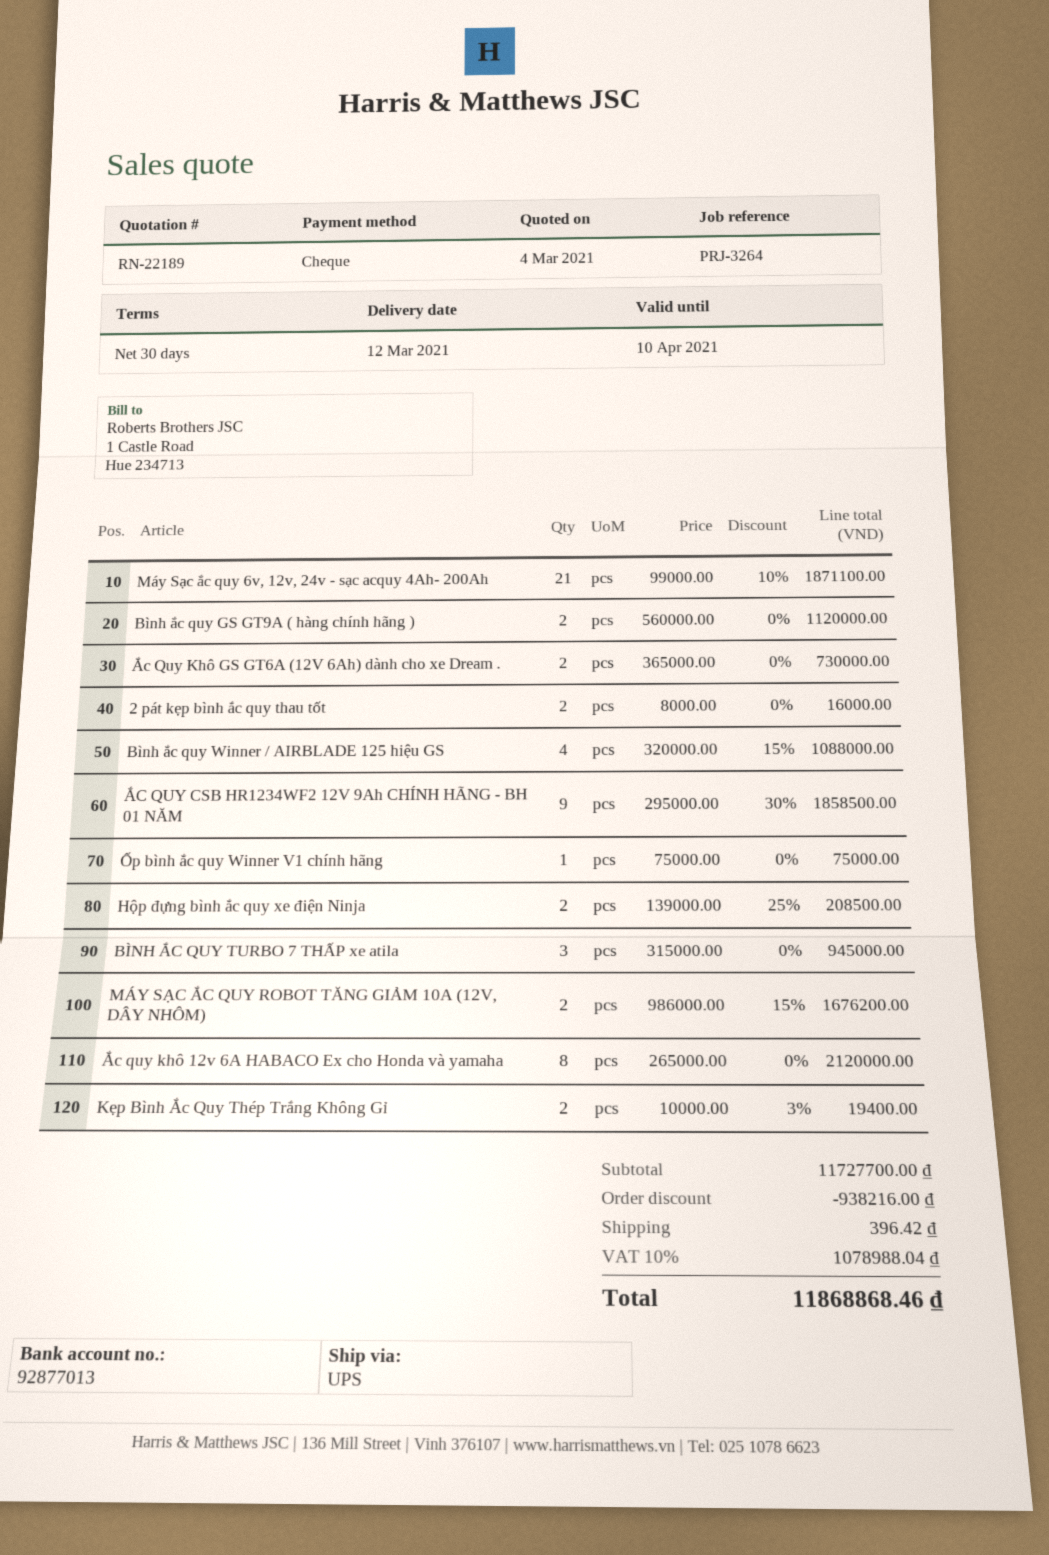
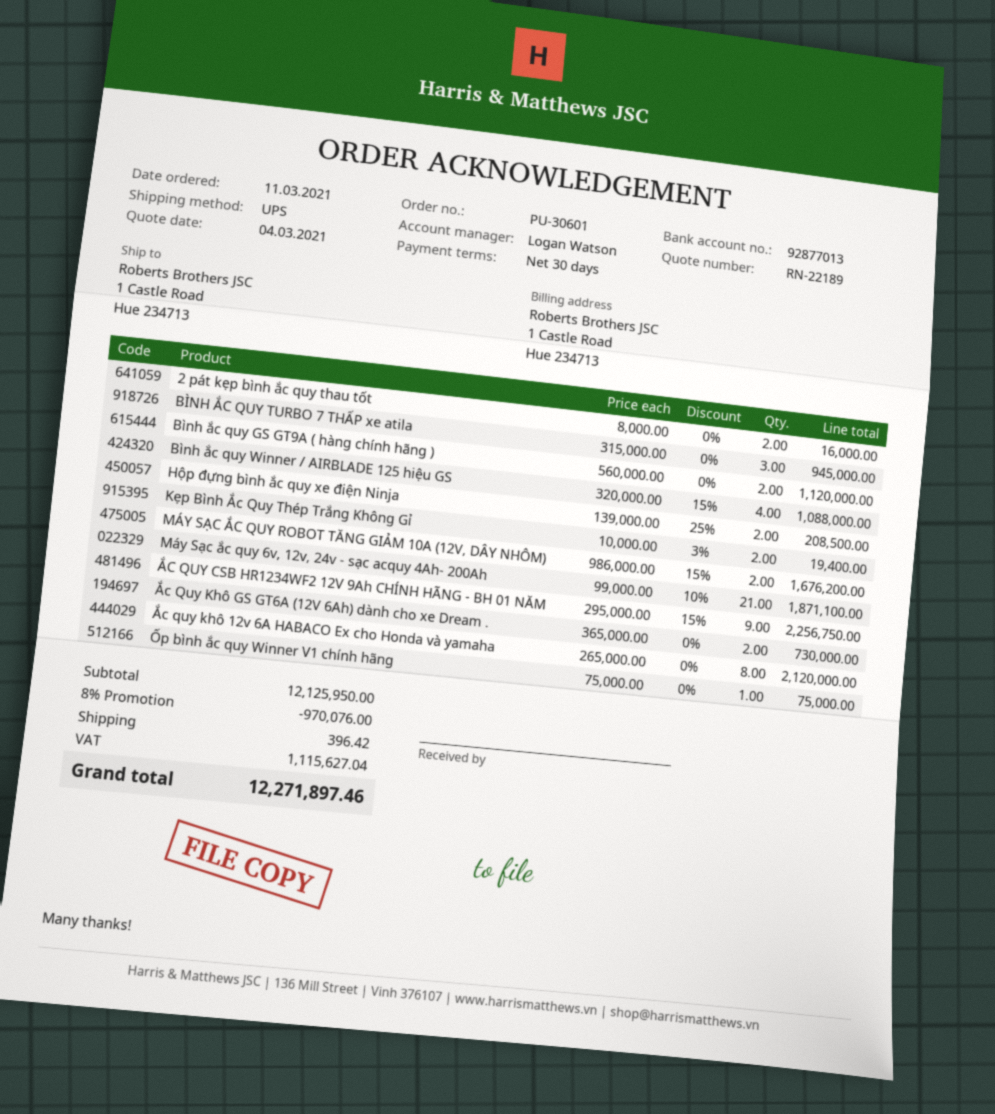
ẮC QUY CSB HR1234WF2 12V 9Ah CHÍNH HÃNG - BH 01 NĂM: 9 x 295000.00 - 30% = 1858500.00 -> 9 x 295000.00 - 15% = 2256750.00
subtotal: 11727700.00 -> 12125950.00
discount: 938216.00 -> 970076.00
tax: 1078988.04 -> 1115627.04
total: 11868868.46 -> 12271897.46

